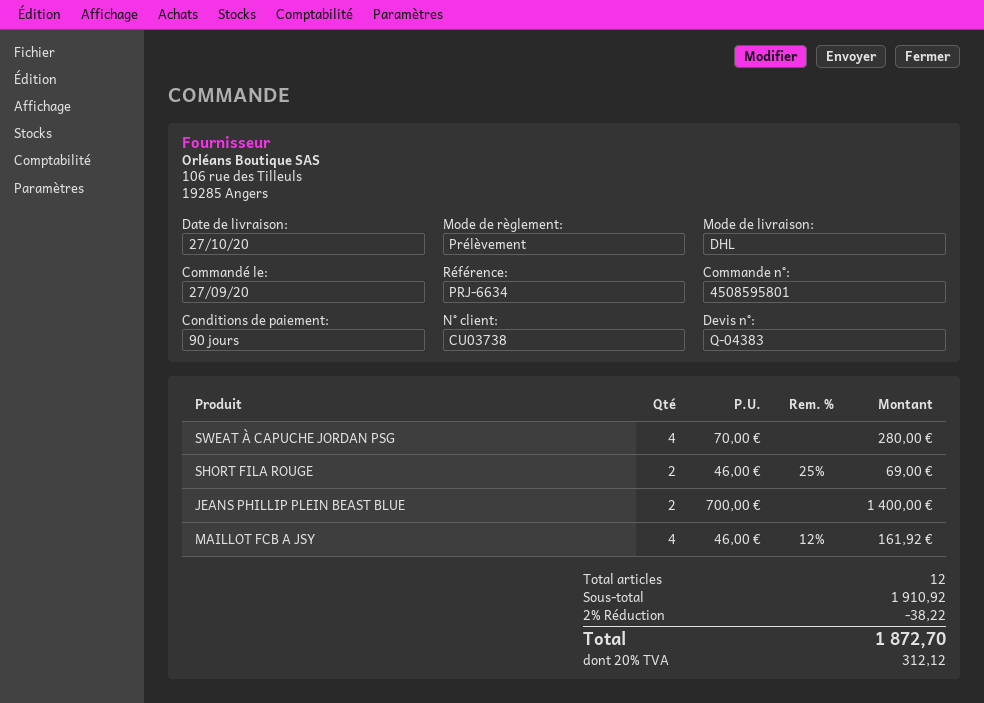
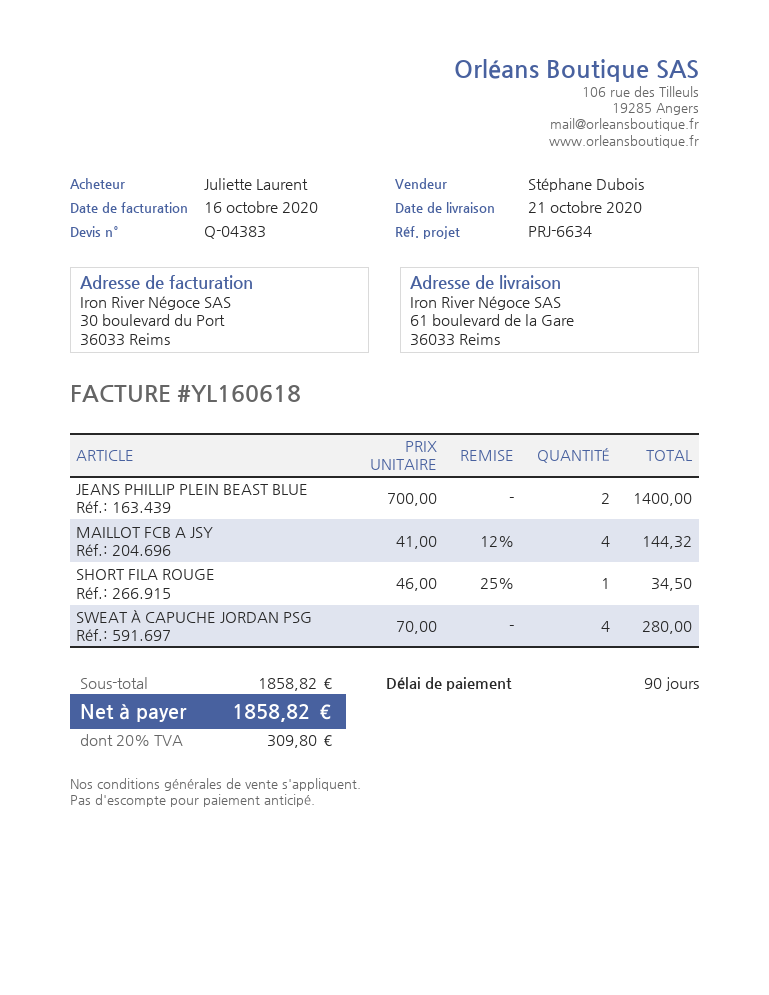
delivery date: 2020-10-27 -> 2020-10-21
SHORT FILA ROUGE: 2 x 46.00 - 25% = 69.00 -> 1 x 46.00 - 25% = 34.50
MAILLOT FCB A JSY: 4 x 46.00 - 12% = 161.92 -> 4 x 41.00 - 12% = 144.32
subtotal: 1910.92 -> 1858.82
discount: 2% = 38.22 -> none
tax: 20% = 312.12 -> 20% = 309.80
total: 1872.70 -> 1858.82

